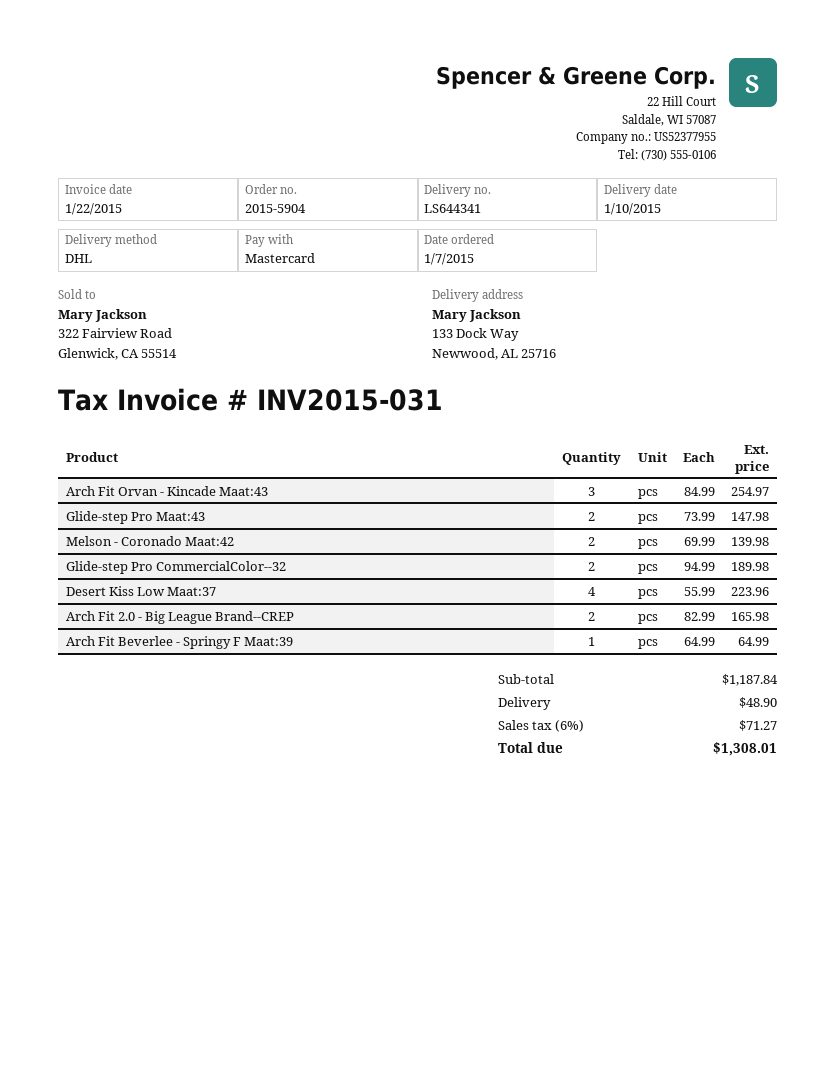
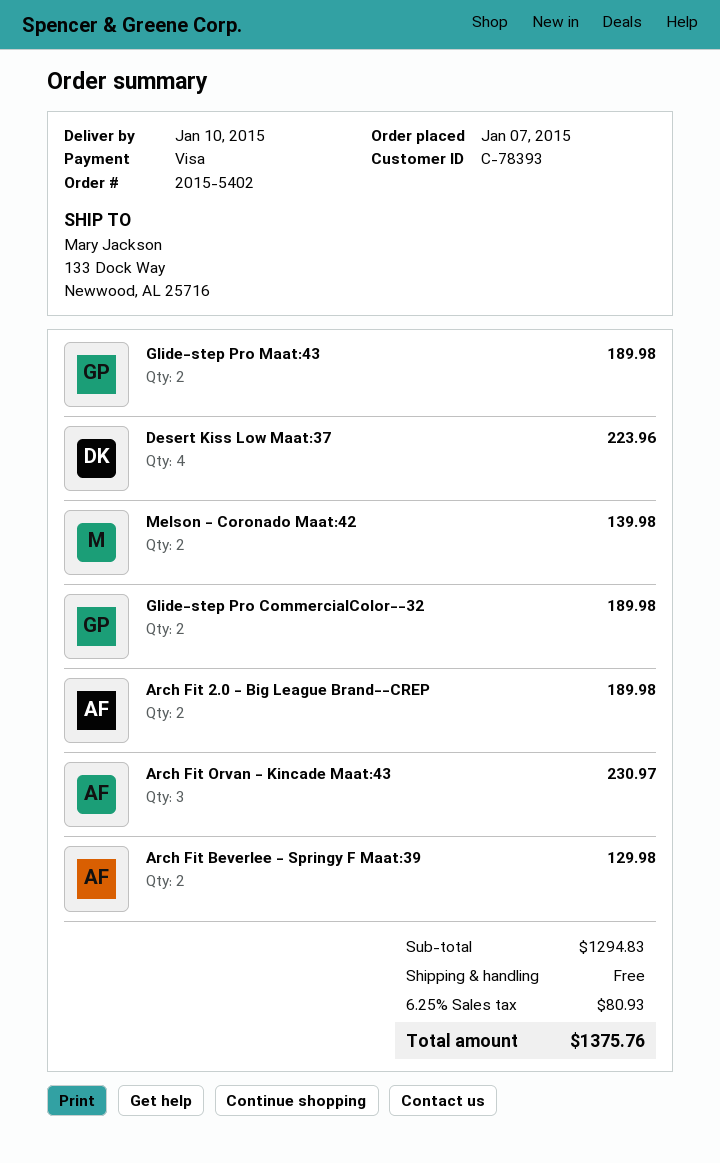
order number: 2015-5904 -> 2015-5402
payment method: Mastercard -> Visa
Arch Fit Orvan - Kincade Maat:43: 3 for 254.97 -> 3 for 230.97
Glide-step Pro Maat:43: 2 for 147.98 -> 2 for 189.98
Arch Fit 2.0 - Big League Brand--CREP: 2 for 165.98 -> 2 for 189.98
Arch Fit Beverlee - Springy F Maat:39: 1 for 64.99 -> 2 for 129.98
subtotal: 1187.84 -> 1294.83
shipping: 48.90 -> 0.00
tax: 6% = 71.27 -> 6.25% = 80.93
total: 1308.01 -> 1375.76

